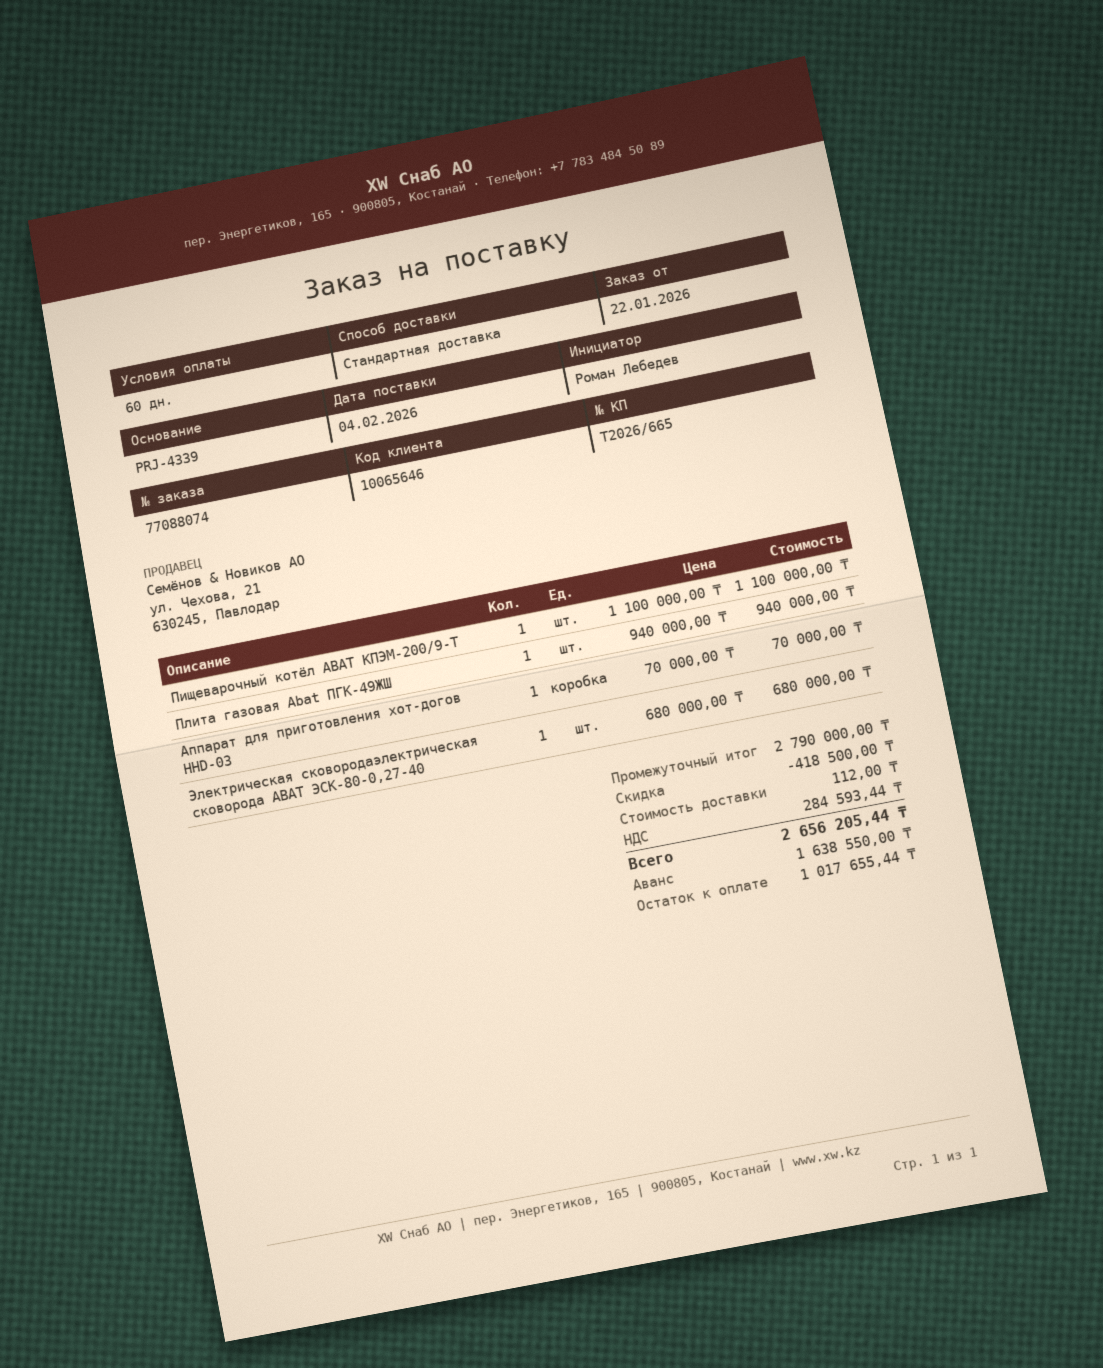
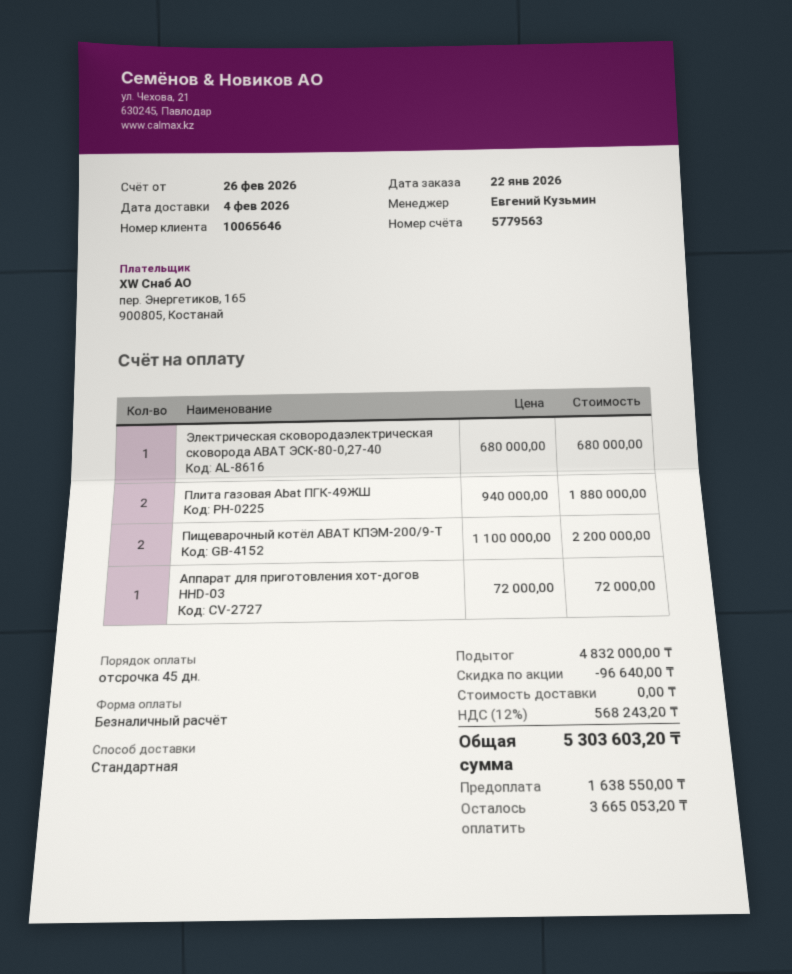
payment terms: 60 days -> 45 days
Пищеварочный котёл ABAT КПЭМ‑200/9‑Т: 1 x 1100000.00 = 1100000.00 -> 2 x 1100000.00 = 2200000.00
Плита газовая Abat ПГК-49ЖШ: 1 x 940000.00 = 940000.00 -> 2 x 940000.00 = 1880000.00
Аппарат для приготовления хот-догов HHD-03: 1 x 70000.00 = 70000.00 -> 1 x 72000.00 = 72000.00
subtotal: 2790000.00 -> 4832000.00
discount: 418500.00 -> 96640.00
shipping: 112.00 -> 0.00
tax: 284593.44 -> 568243.20
total: 2656205.44 -> 5303603.20
balance: 1017655.44 -> 3665053.20

